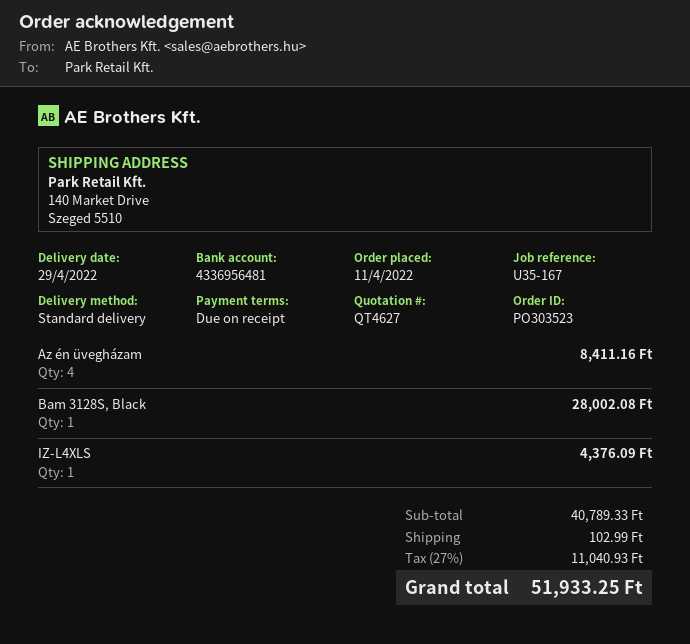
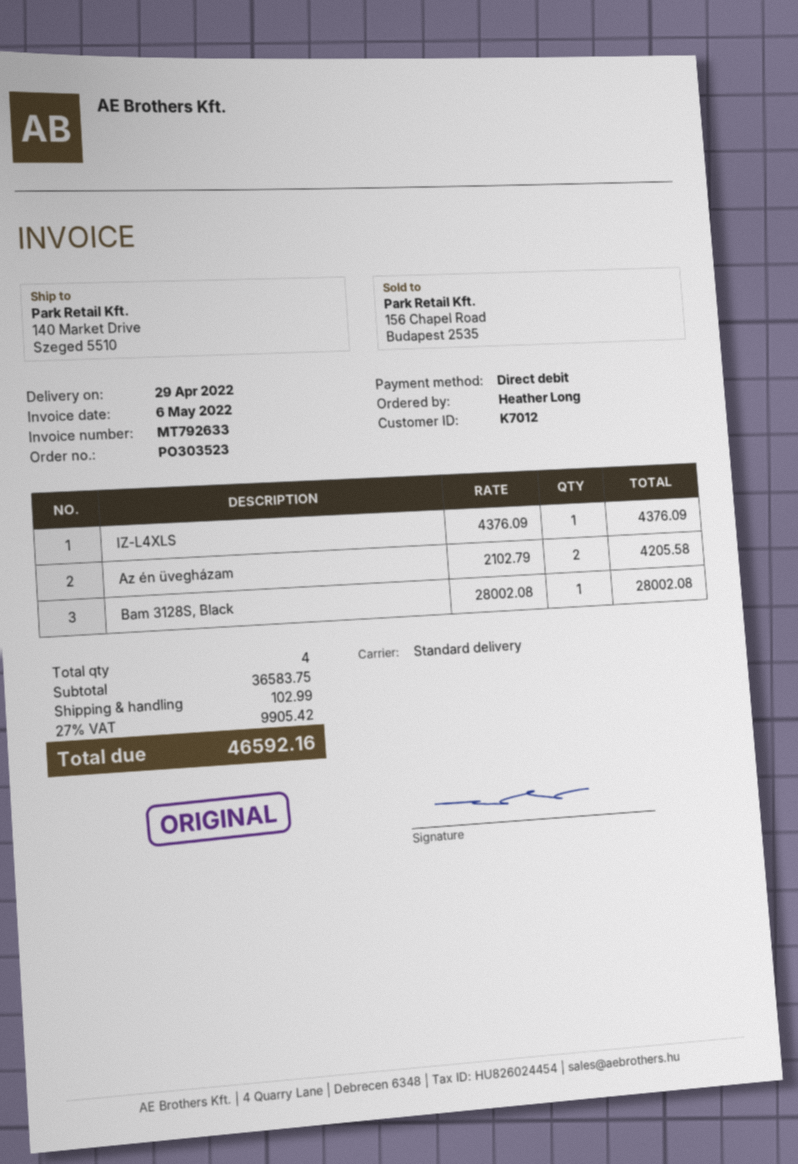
Az én üvegházam: 4 for 8411.16 -> 2 for 4205.58
subtotal: 40789.33 -> 36583.75
tax: 27% = 11040.93 -> 27% = 9905.42
total: 51933.25 -> 46592.16

